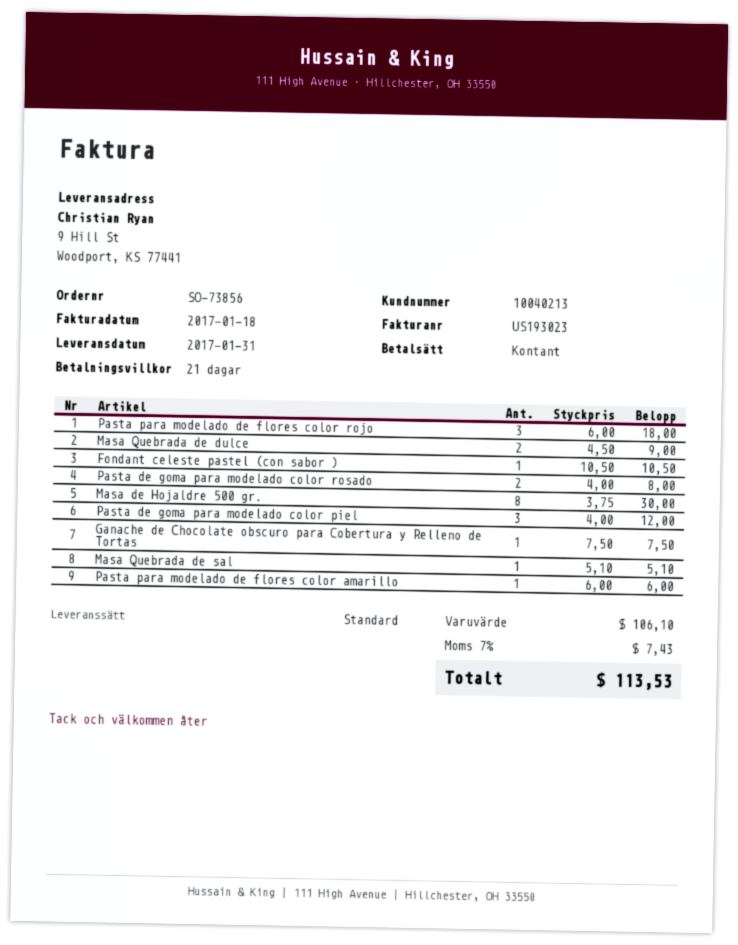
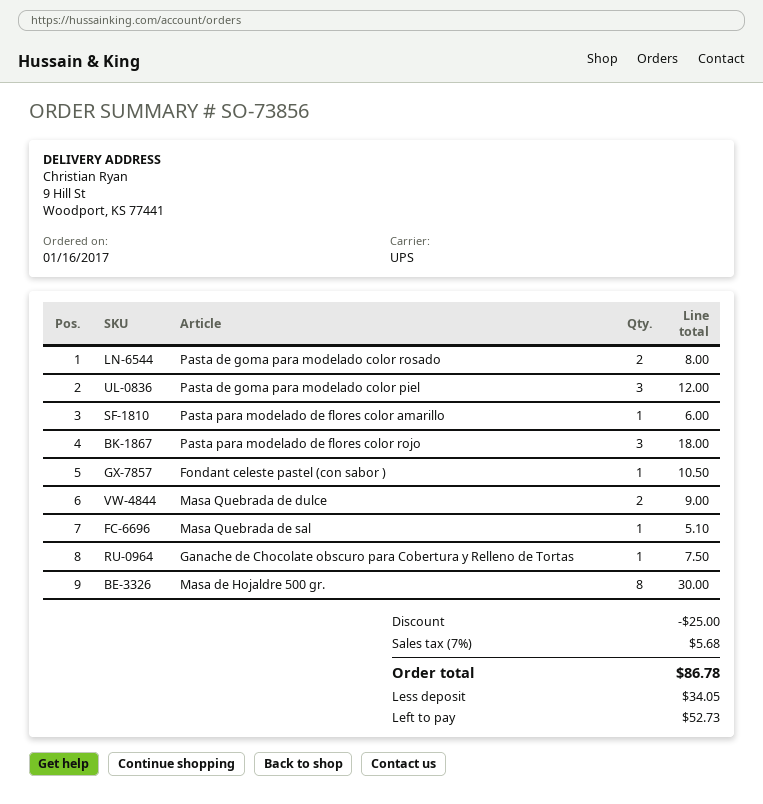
shipping method: standard -> UPS
discount: none -> 25.00
tax: 7% = 7.43 -> 7% = 5.68
total: 113.53 -> 86.78

